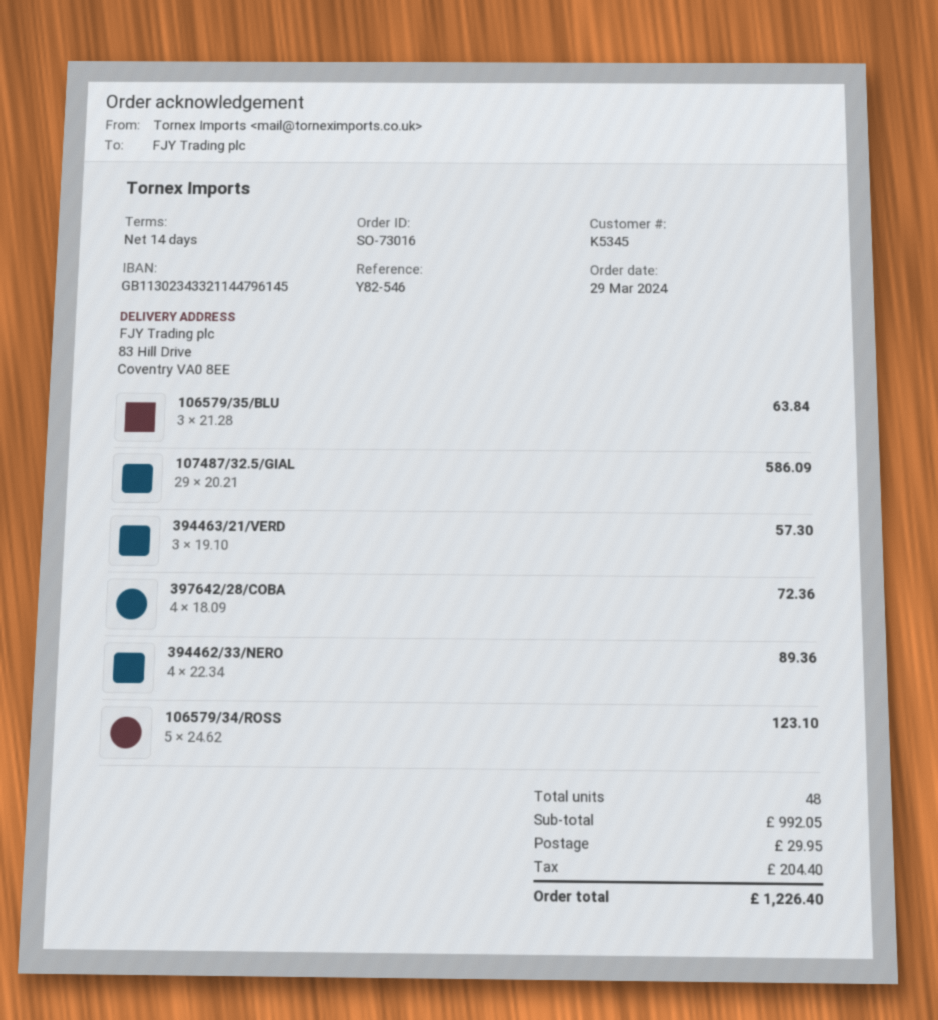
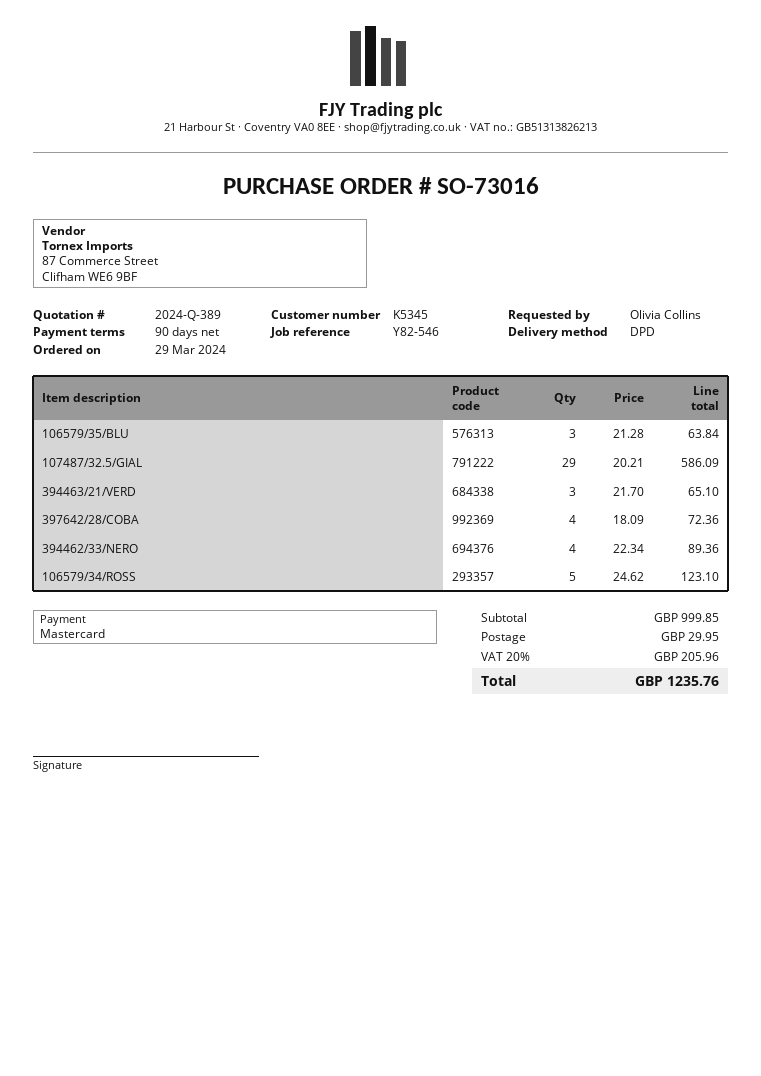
payment terms: 14 days -> 90 days
394463/21/VERD: 3 x 19.10 = 57.30 -> 3 x 21.70 = 65.10
subtotal: 992.05 -> 999.85
tax: 204.40 -> 205.96
total: 1226.40 -> 1235.76

